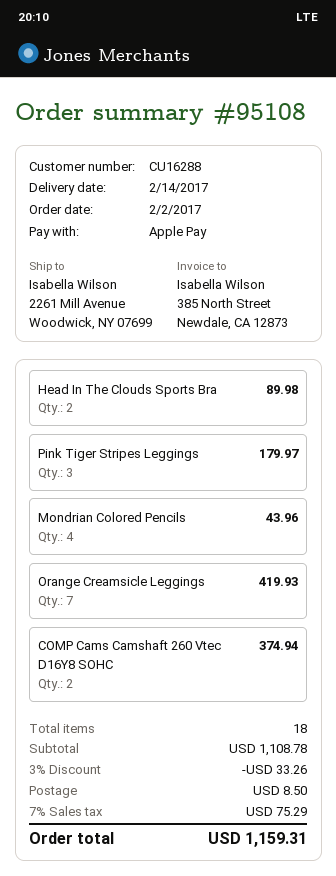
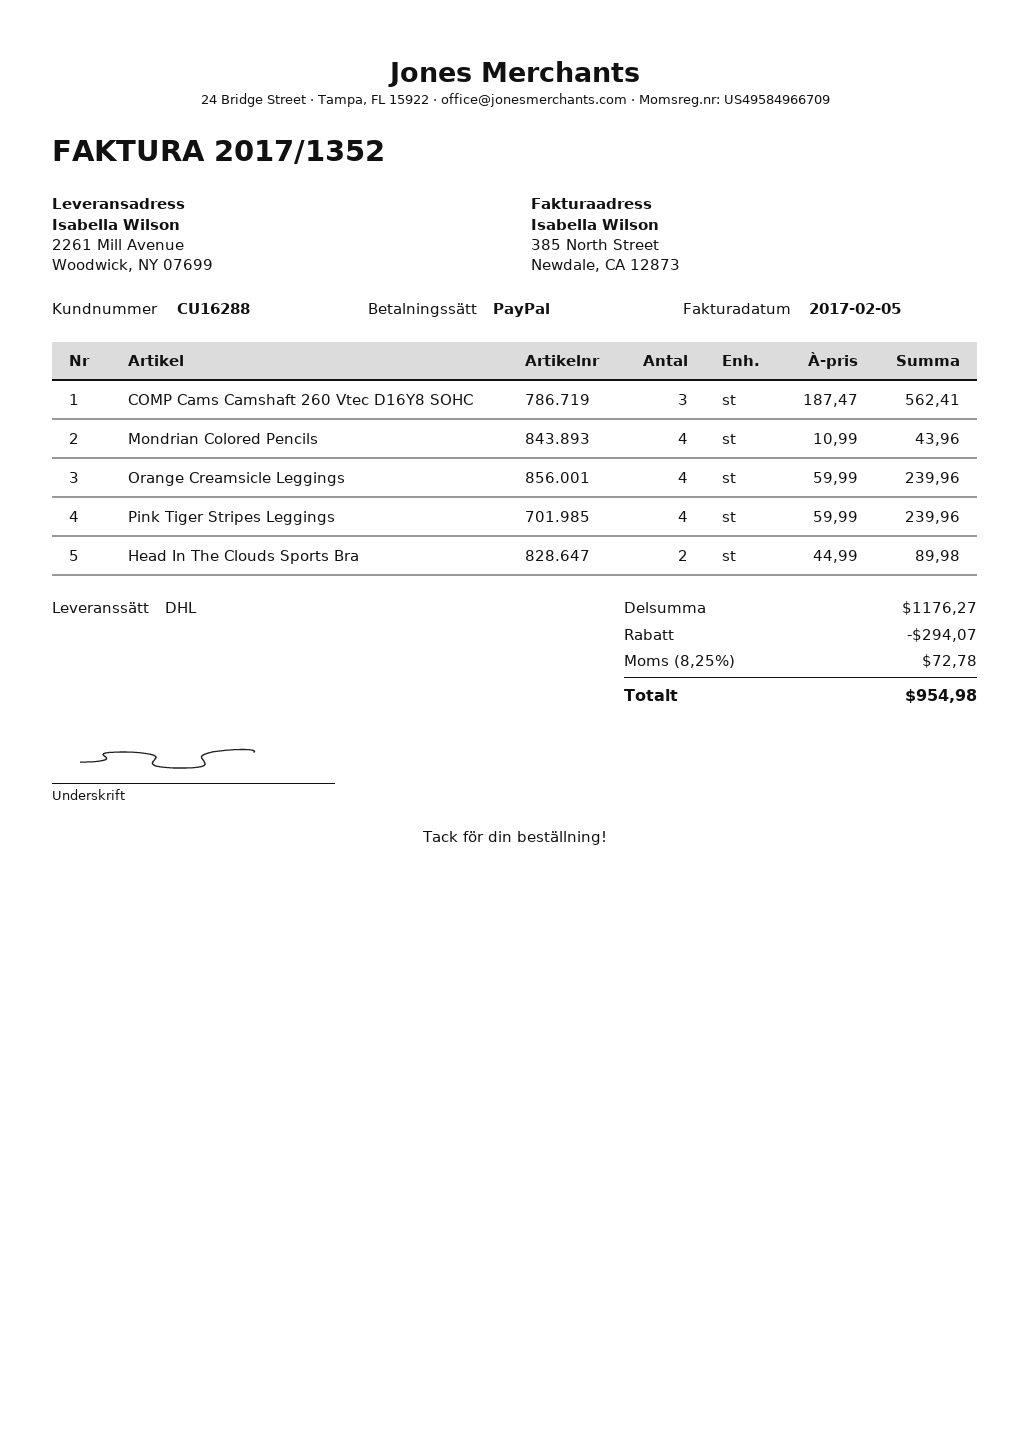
payment method: Apple Pay -> PayPal
Pink Tiger Stripes Leggings: 3 for 179.97 -> 4 for 239.96
Orange Creamsicle Leggings: 7 for 419.93 -> 4 for 239.96
COMP Cams Camshaft 260 Vtec D16Y8 SOHC: 2 for 374.94 -> 3 for 562.41
subtotal: 1108.78 -> 1176.27
discount: 33.26 -> 294.07
shipping: 8.50 -> none
tax: 7% = 75.29 -> 8.25% = 72.78
total: 1159.31 -> 954.98

